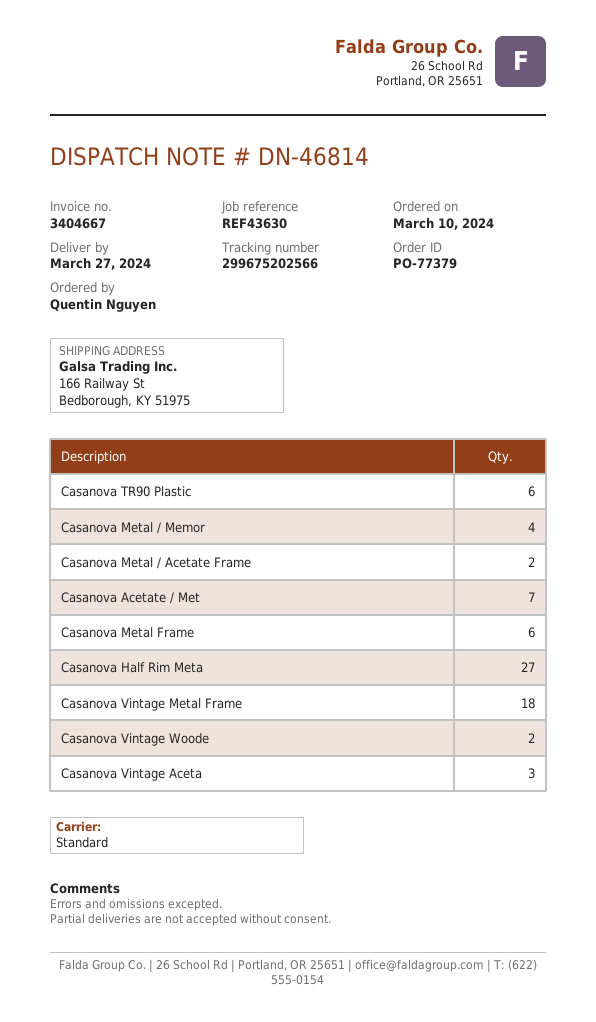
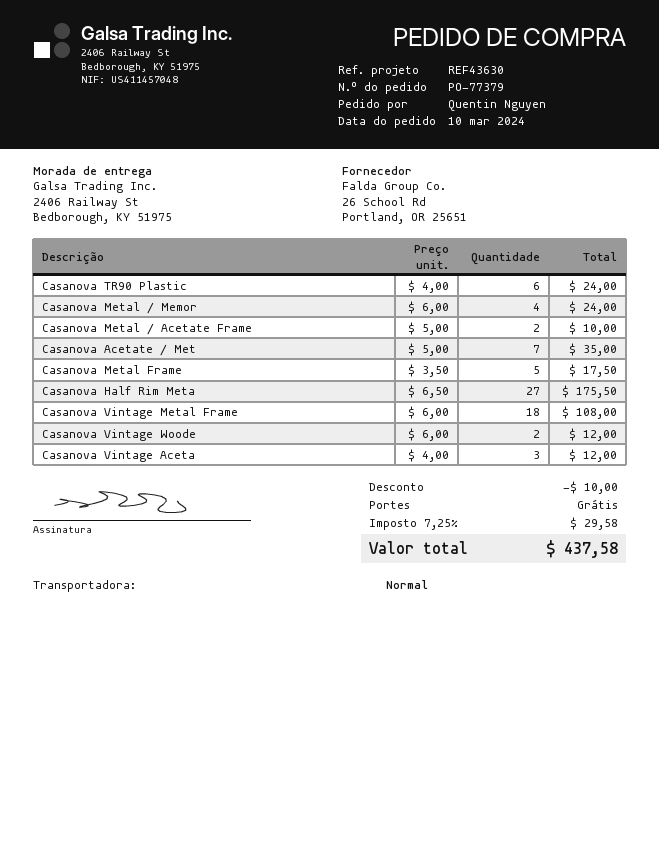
ship to: 166 Railway St, Bedborough, KY 51975 -> 2406 Railway St, Bedborough, KY 51975
Casanova Metal Frame: 6 -> 5

